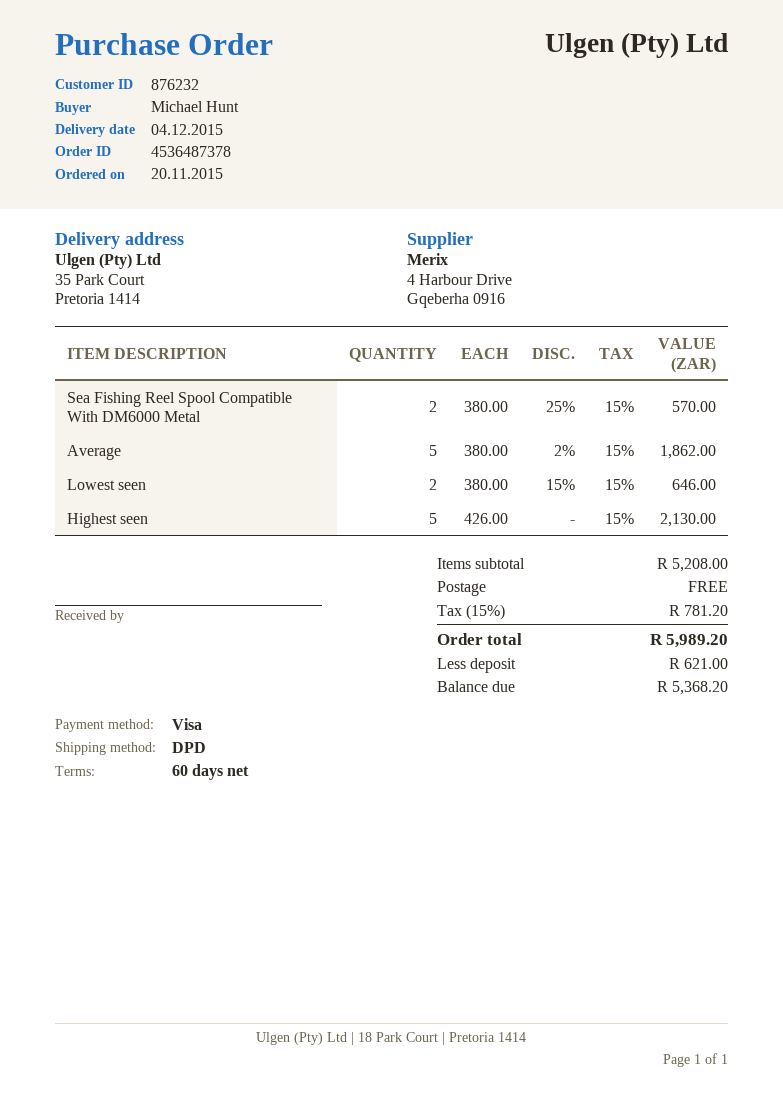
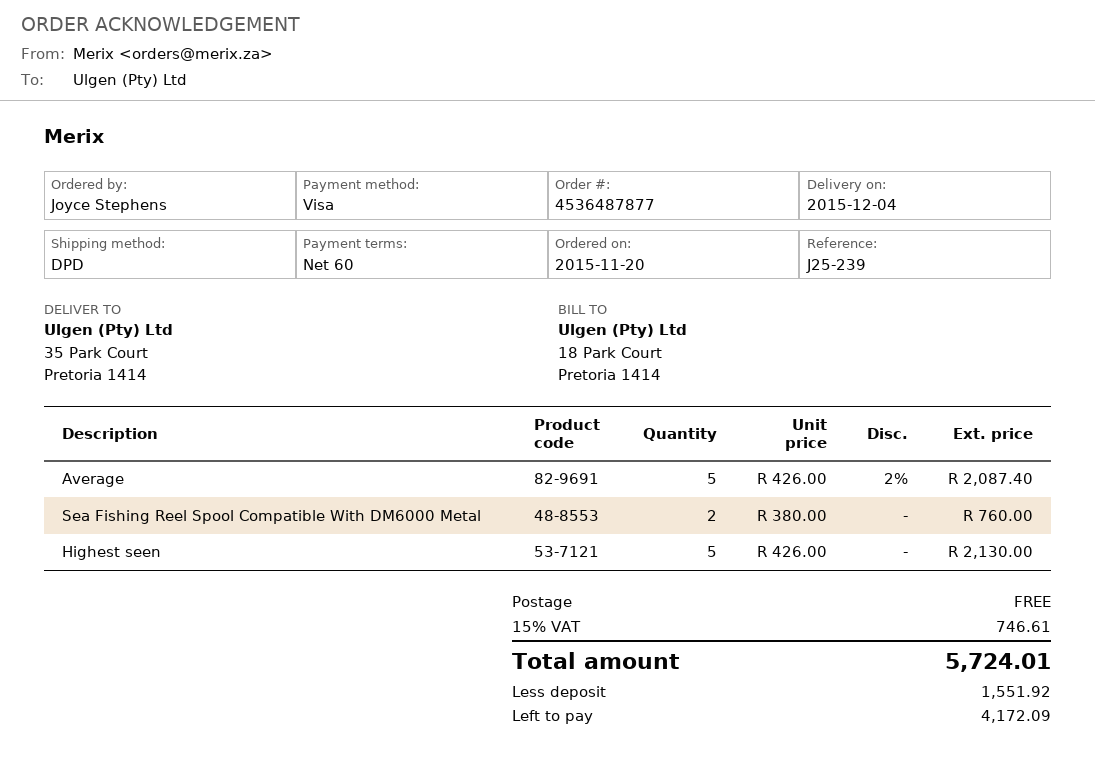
order number: 4536487378 -> 4536487877
ordered by: Michael Hunt -> Joyce Stephens
Sea Fishing Reel Spool Compatible With DM6000 Metal: 2 x 380.00 - 25% = 570.00 -> 2 x 380.00 = 760.00
Average: 5 x 380.00 - 2% = 1862.00 -> 5 x 426.00 - 2% = 2087.40
Lowest seen: 2 x 380.00 - 15% = 646.00 -> none
tax: 15% = 781.20 -> 15% = 746.61
total: 5989.20 -> 5724.01
deposit: 621.00 -> 1551.92
balance: 5368.20 -> 4172.09

